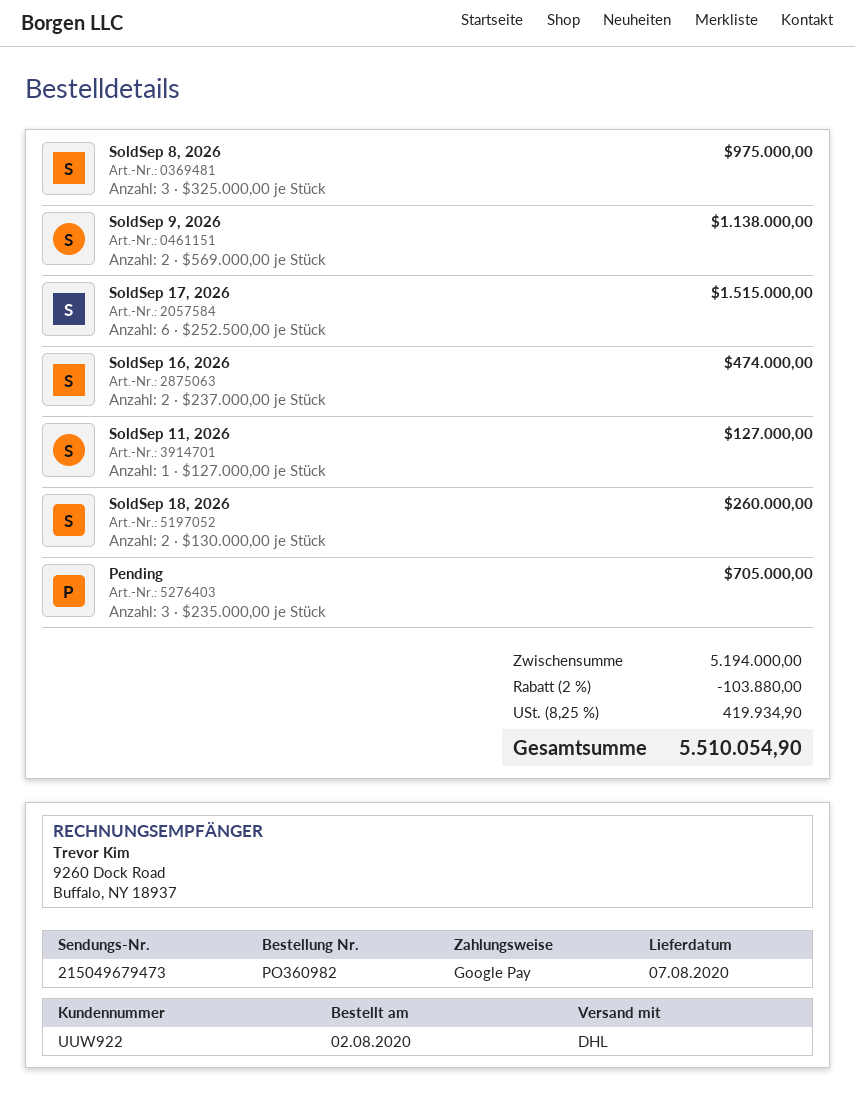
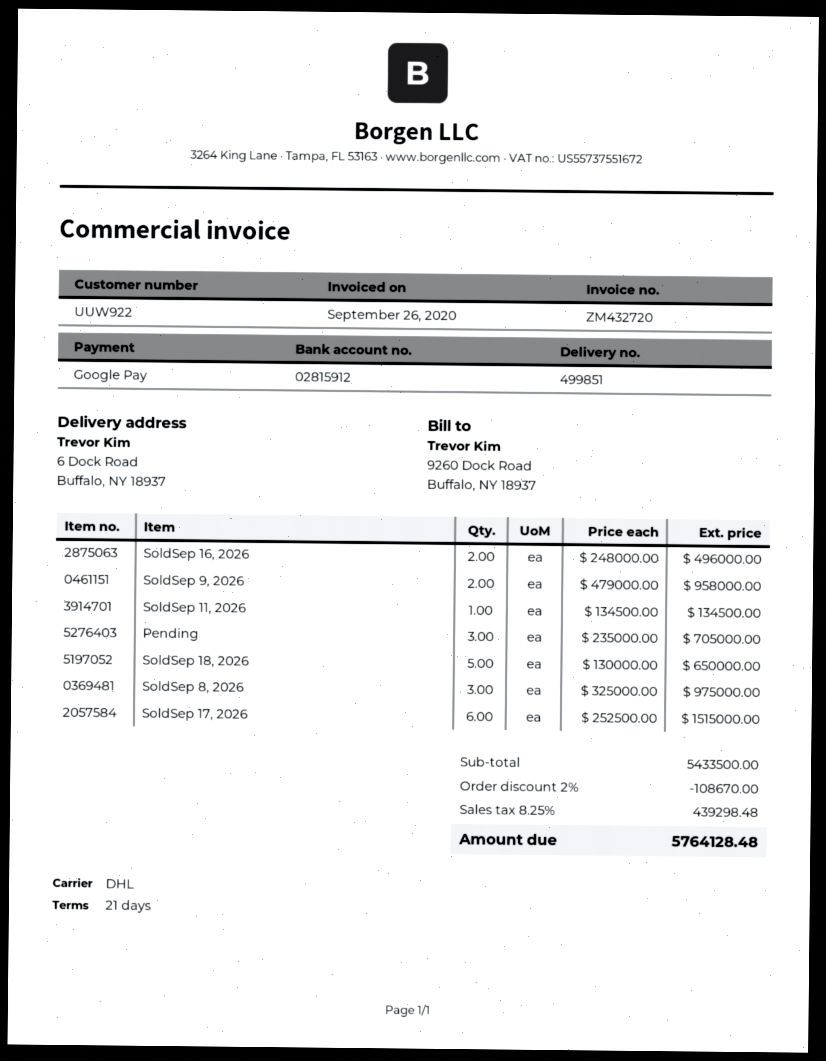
SoldSep 9, 2026: 2 x 569000.00 = 1138000.00 -> 2 x 479000.00 = 958000.00
SoldSep 16, 2026: 2 x 237000.00 = 474000.00 -> 2 x 248000.00 = 496000.00
SoldSep 11, 2026: 1 x 127000.00 = 127000.00 -> 1 x 134500.00 = 134500.00
SoldSep 18, 2026: 2 x 130000.00 = 260000.00 -> 5 x 130000.00 = 650000.00
subtotal: 5194000.00 -> 5433500.00
discount: 2% = 103880.00 -> 2% = 108670.00
tax: 8.25% = 419934.90 -> 8.25% = 439298.48
total: 5510054.90 -> 5764128.48

